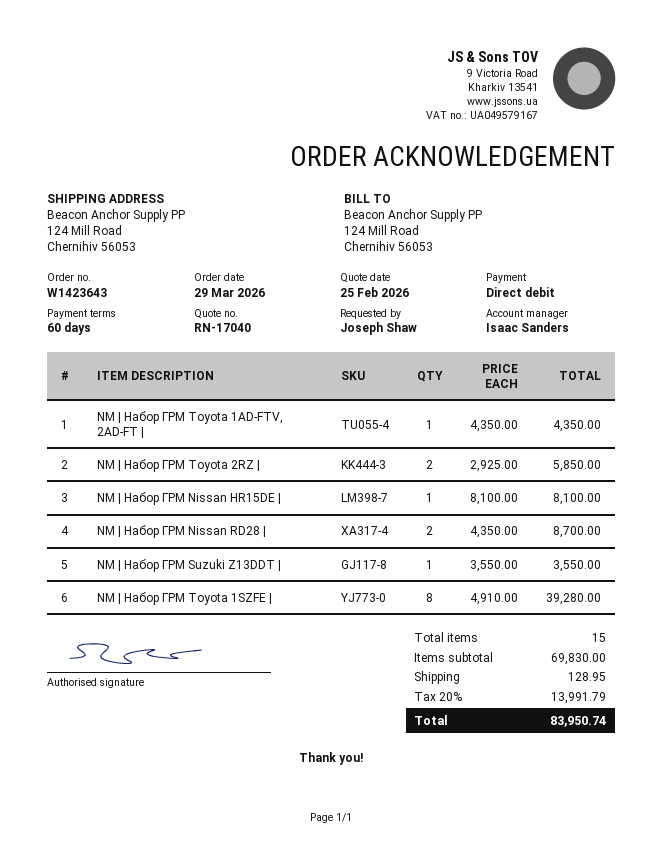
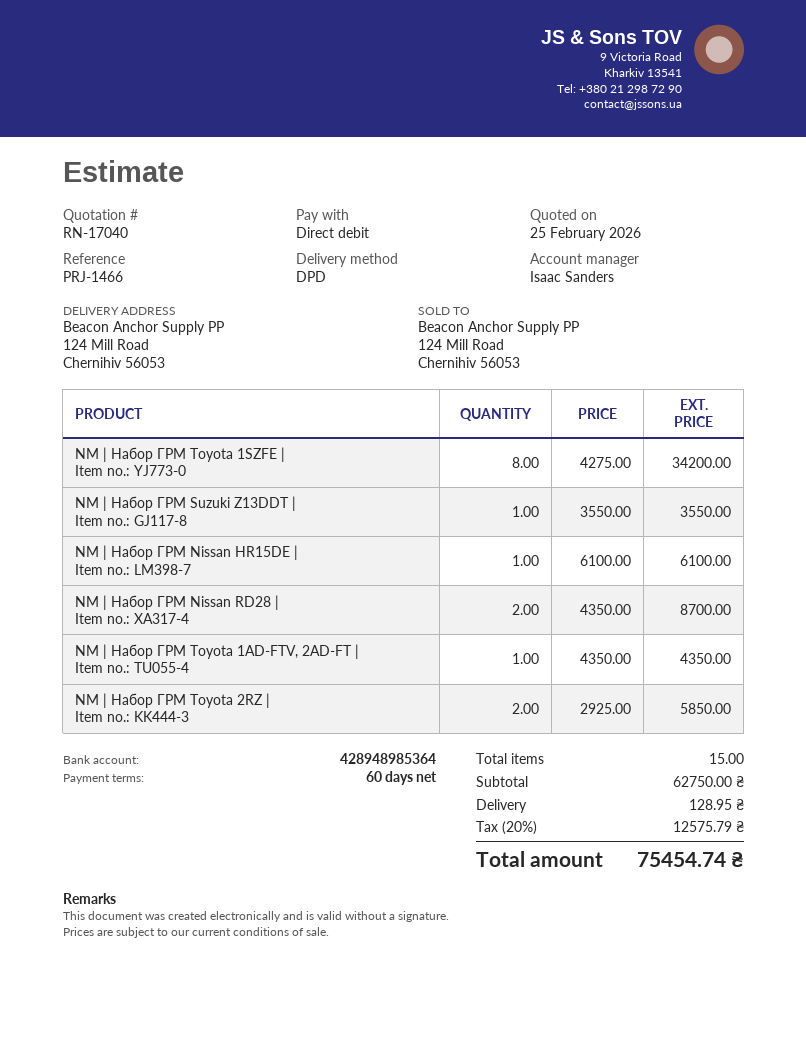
NM | Набор ГРМ Nissan HR15DE |: 1 x 8100.00 = 8100.00 -> 1 x 6100.00 = 6100.00
NM | Набор ГРМ Toyota 1SZFE |: 8 x 4910.00 = 39280.00 -> 8 x 4275.00 = 34200.00
subtotal: 69830.00 -> 62750.00
tax: 20% = 13991.79 -> 20% = 12575.79
total: 83950.74 -> 75454.74

